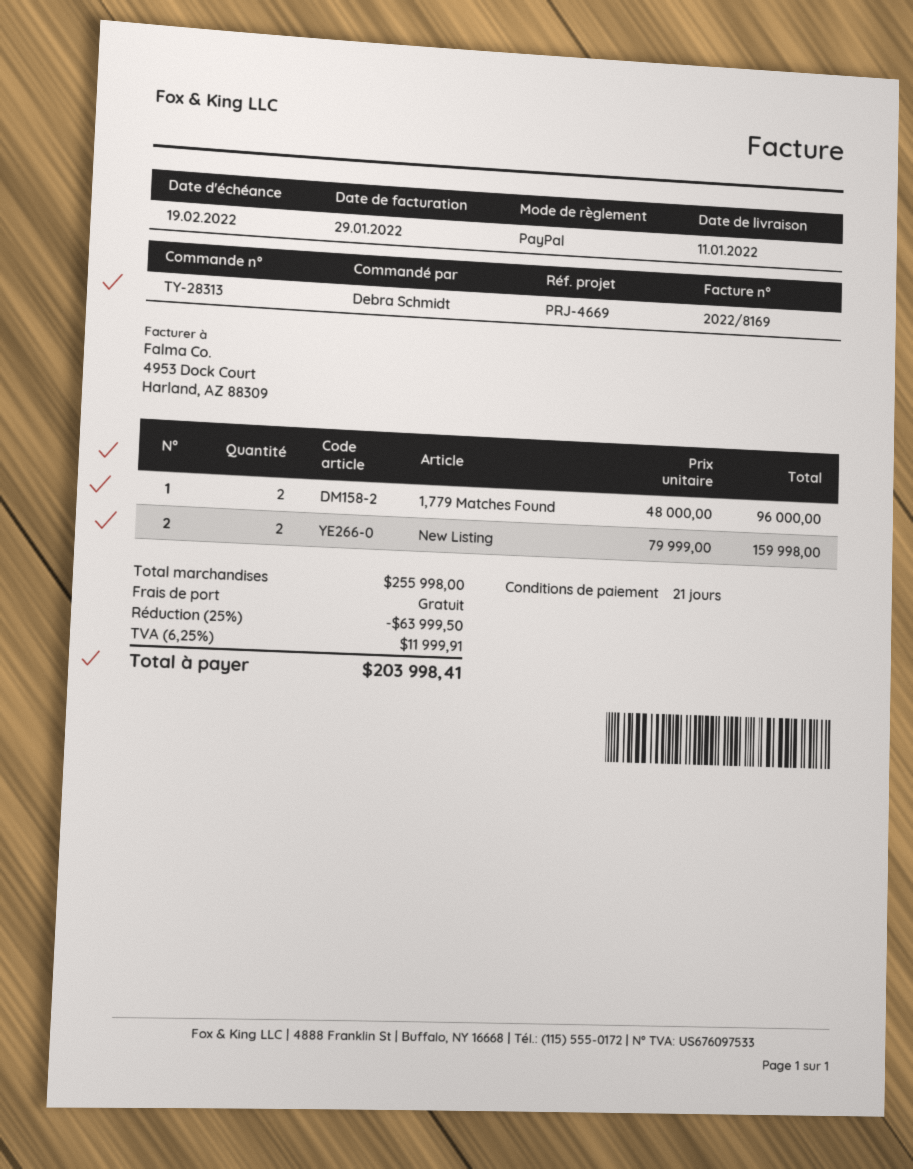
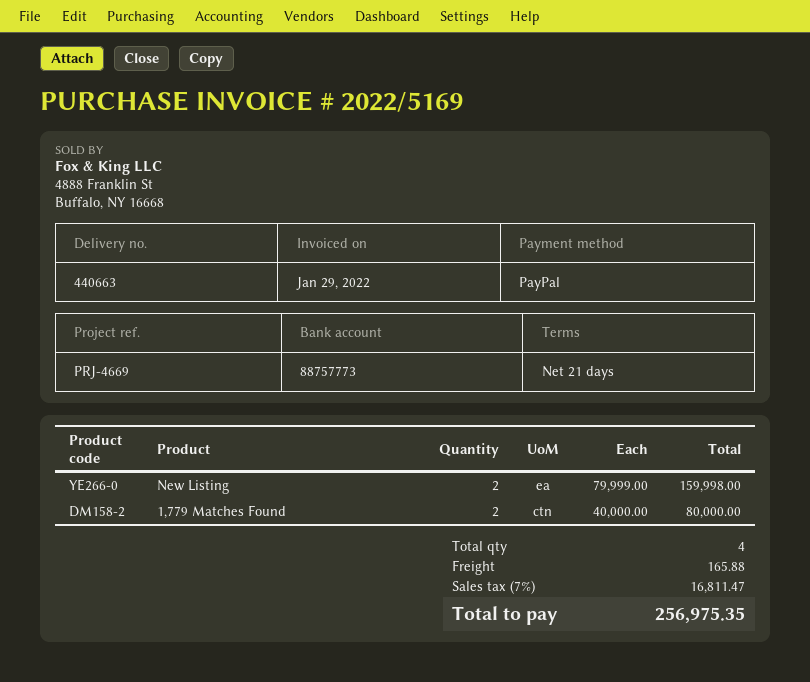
invoice number: 2022/8169 -> 2022/5169
1,779 Matches Found: 2 x 48000.00 = 96000.00 -> 2 x 40000.00 = 80000.00
discount: 25% = 63999.50 -> none
shipping: 0.00 -> 165.88
tax: 6.25% = 11999.91 -> 7% = 16811.47
total: 203998.41 -> 256975.35

